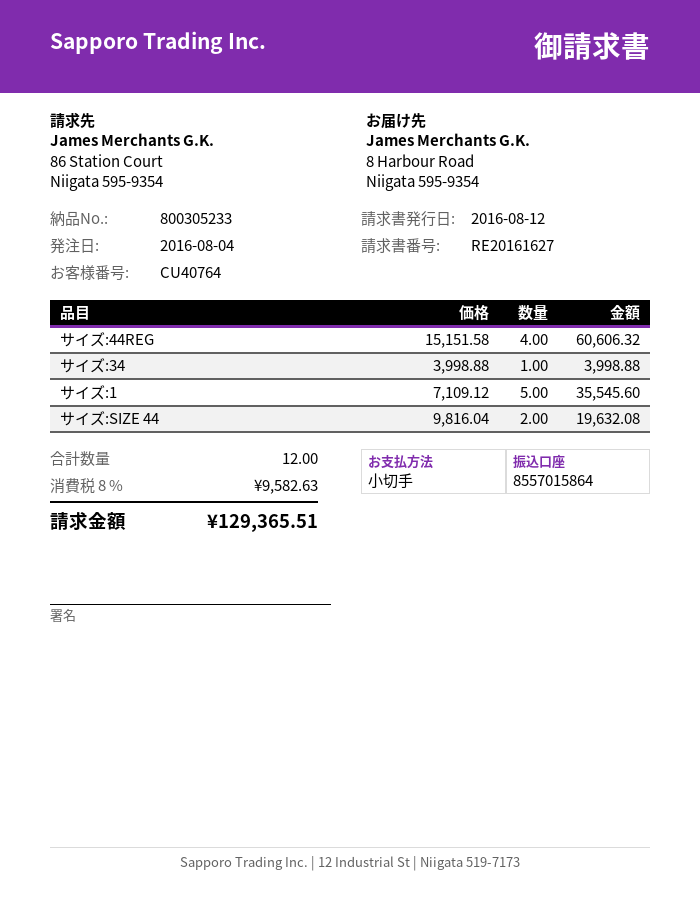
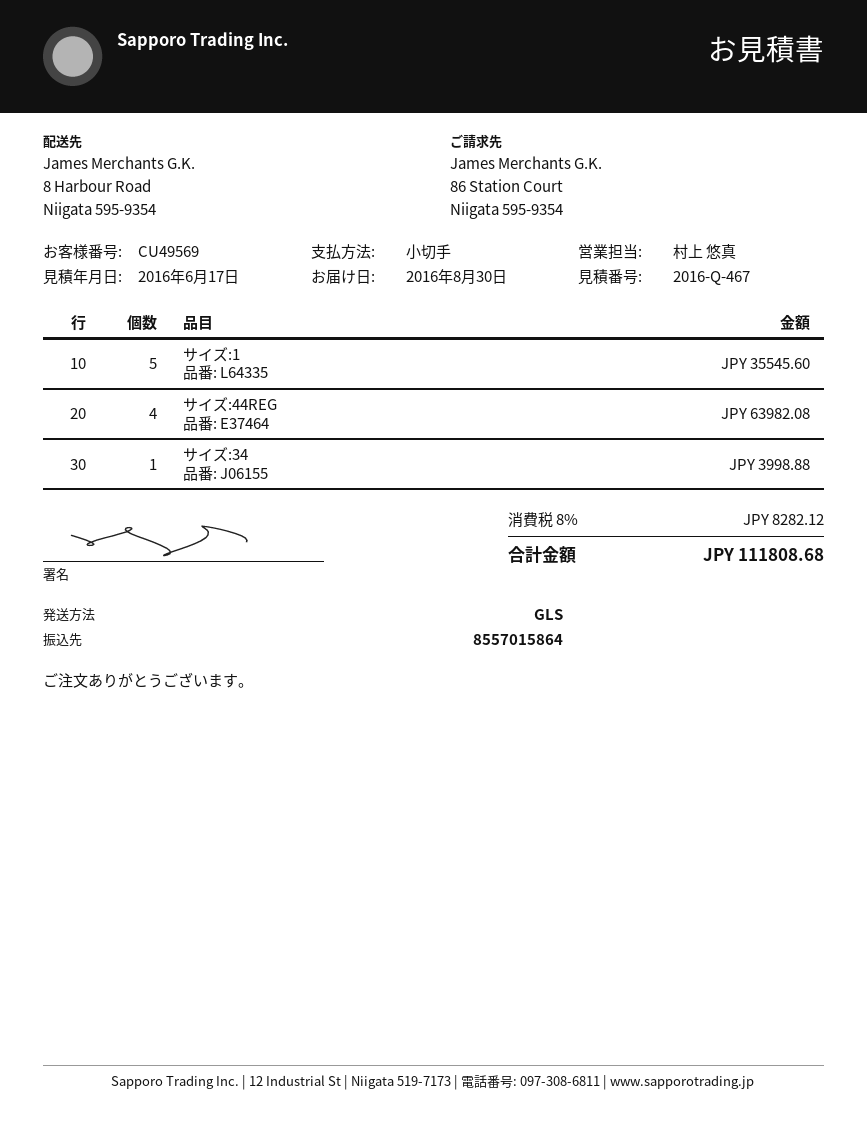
customer number: CU40764 -> CU49569
サイズ:44REG: 4 for 60606.32 -> 4 for 63982.08
サイズ:SIZE 44: 2 for 19632.08 -> none
tax: 8% = 9582.63 -> 8% = 8282.12
total: 129365.51 -> 111808.68

